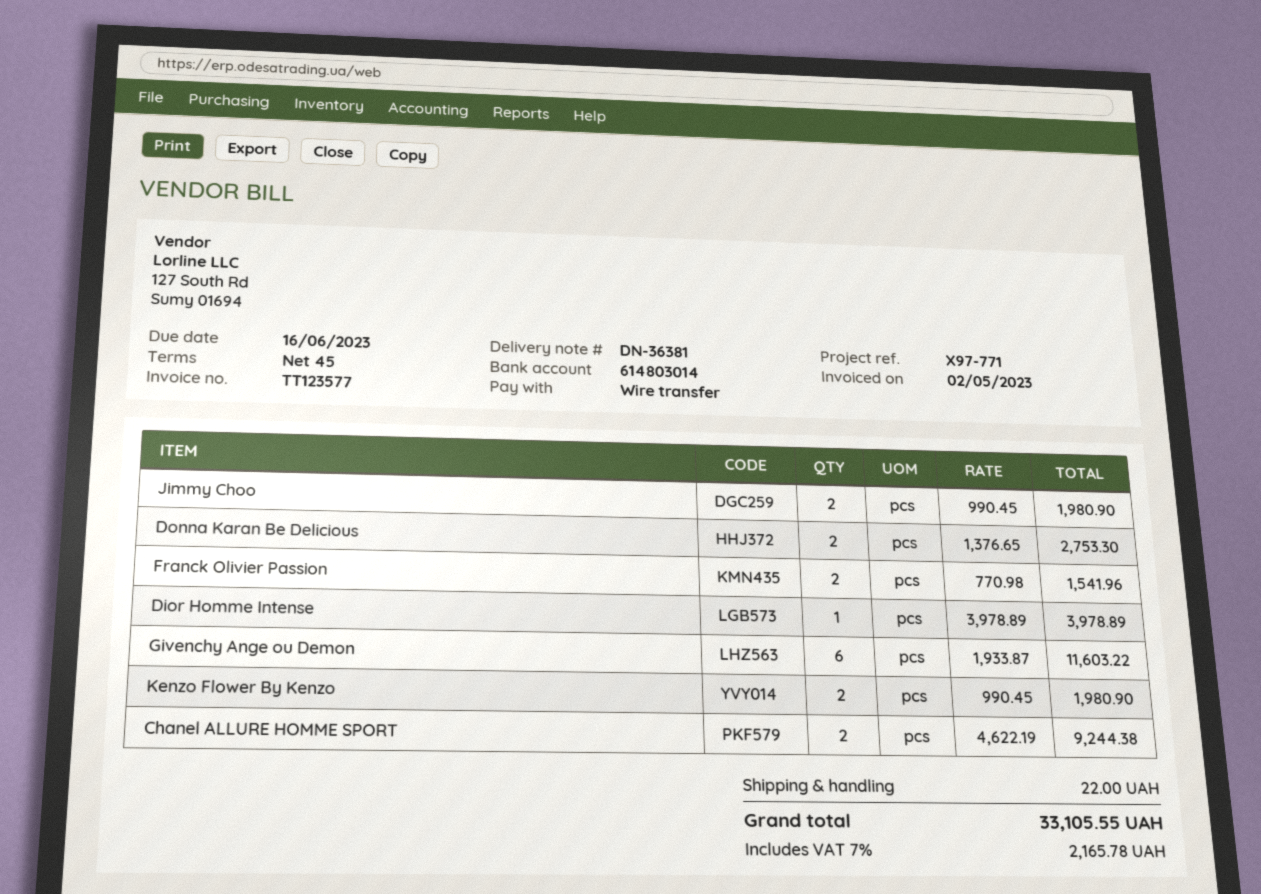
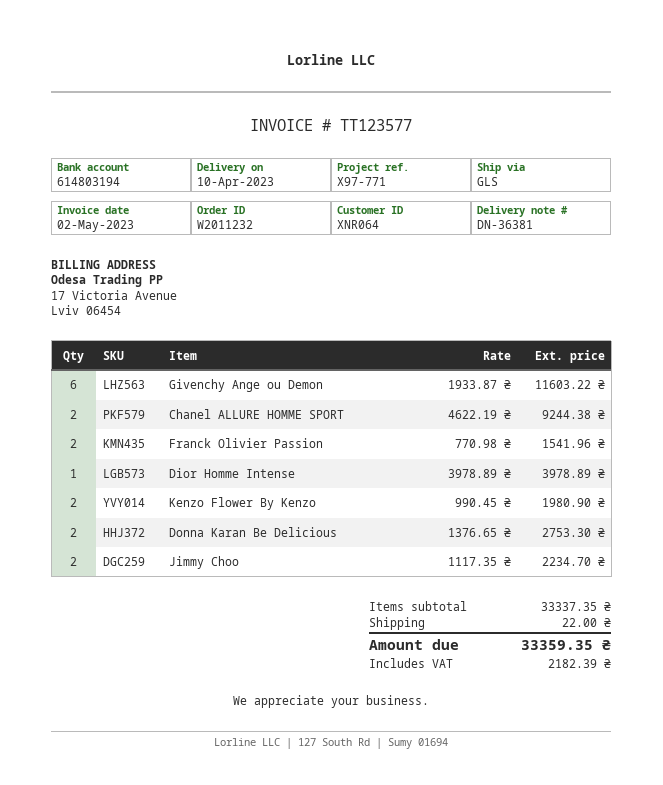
bank account: 614803014 -> 614803194
Jimmy Choo: 2 x 990.45 = 1980.90 -> 2 x 1117.35 = 2234.70
tax: 2165.78 -> 2182.39
total: 33105.55 -> 33359.35

